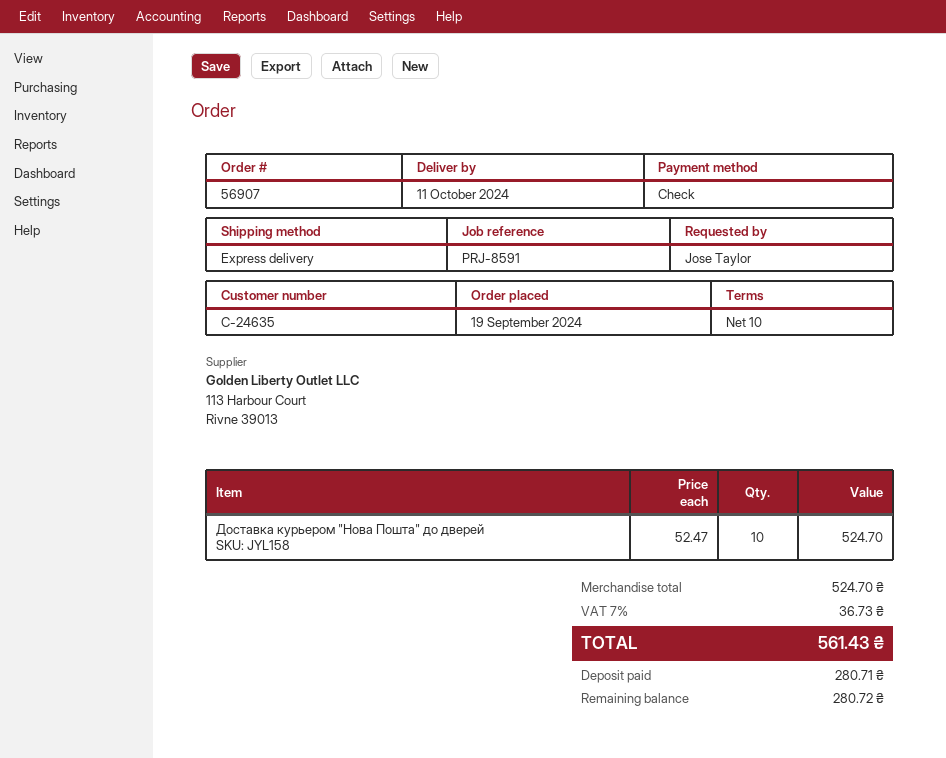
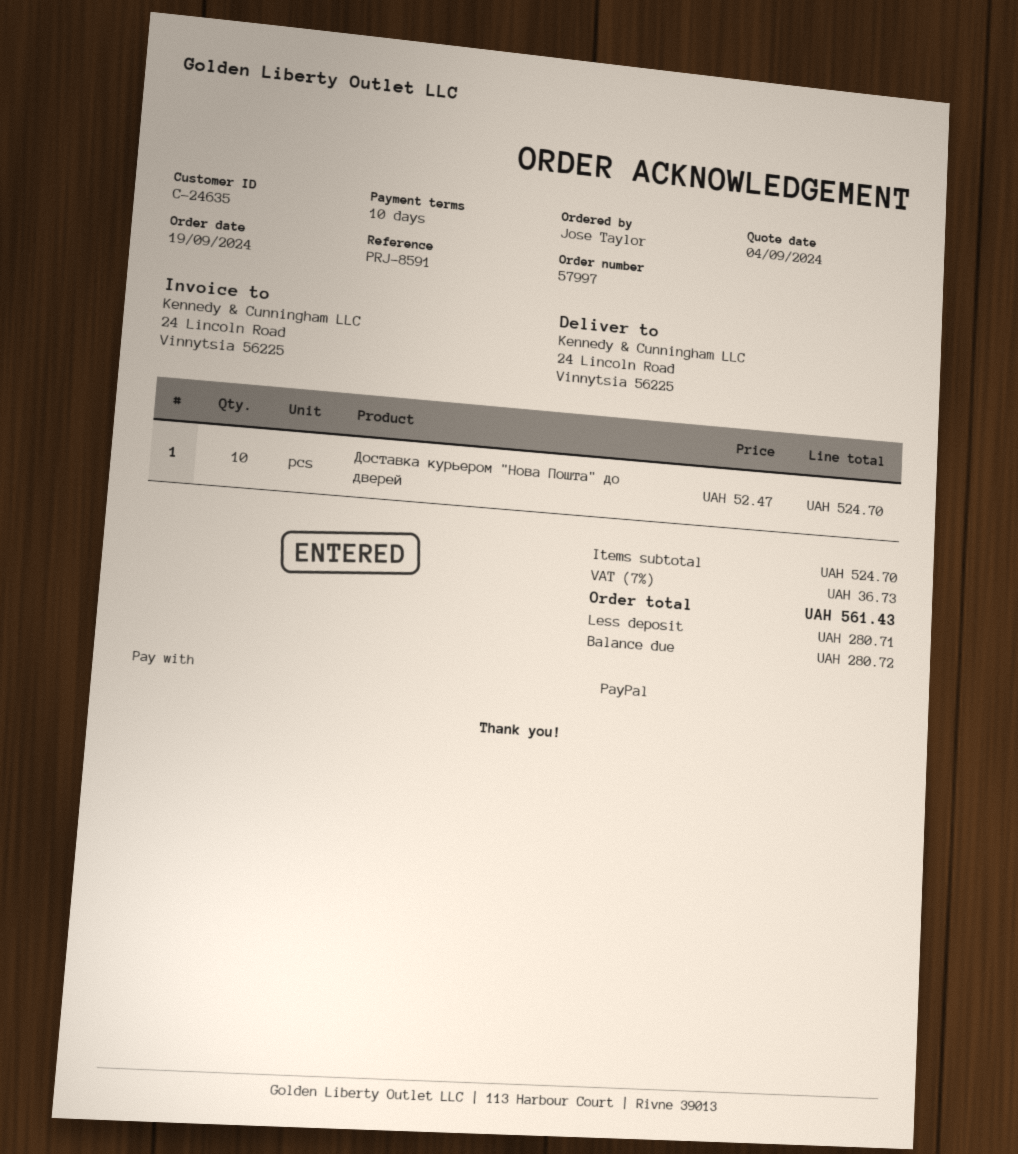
order number: 56907 -> 57997
payment method: cheque -> PayPal

